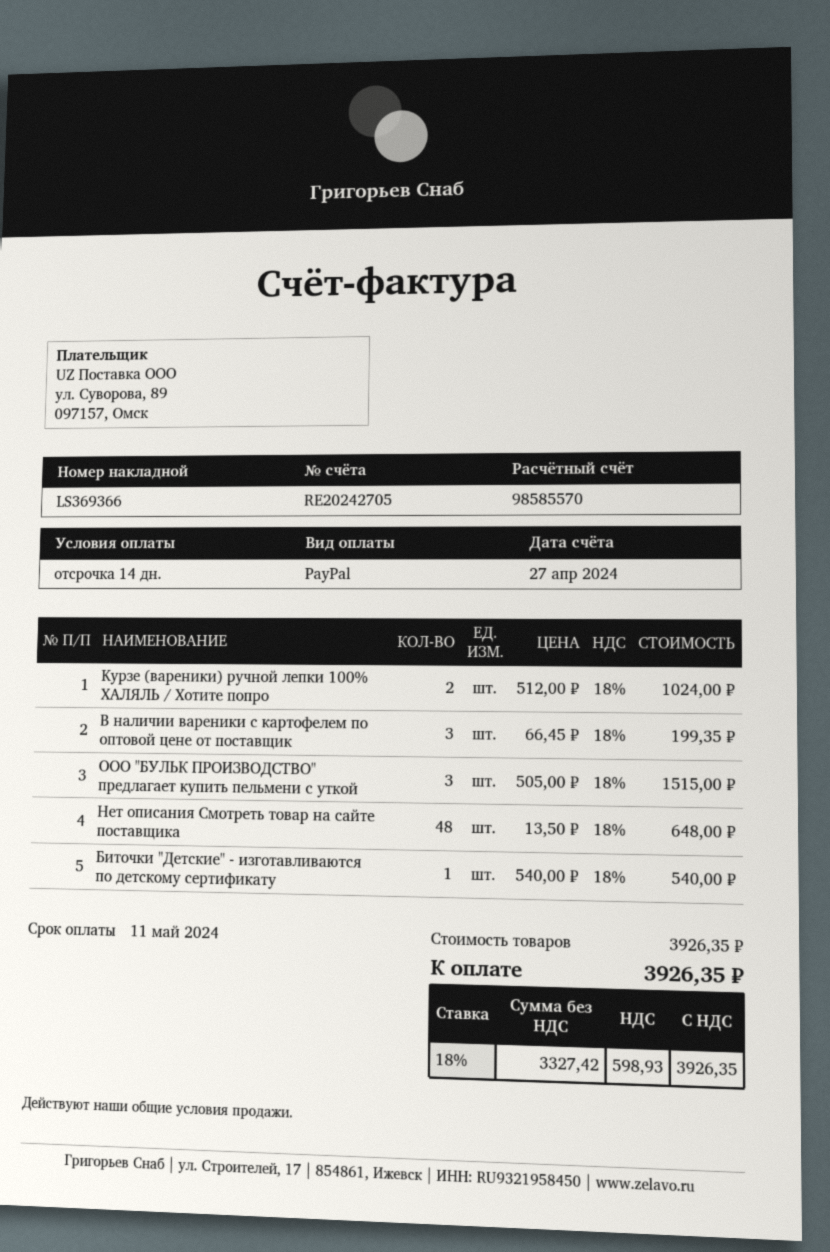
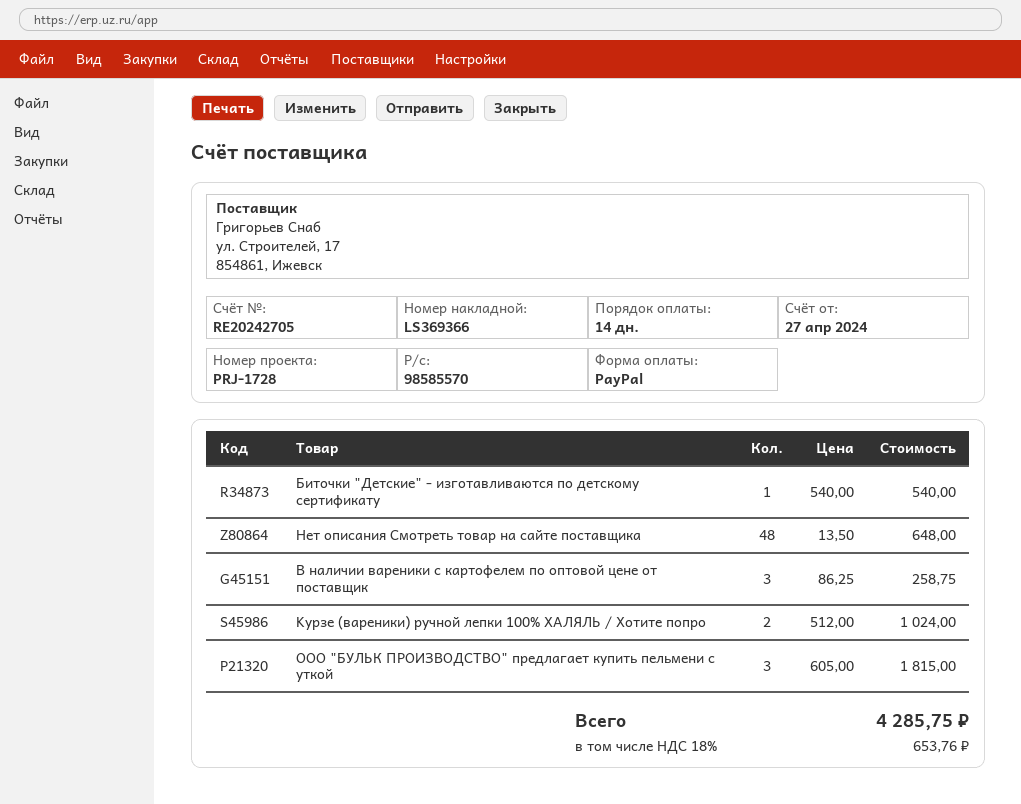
В наличии вареники с картофелем по оптовой цене от поставщик: 3 x 66.45 = 199.35 -> 3 x 86.25 = 258.75
ООО "БУЛЬК ПРОИЗВОДСТВО" предлагает купить пельмени с уткой: 3 x 505.00 = 1515.00 -> 3 x 605.00 = 1815.00
tax: 18% = 598.93 -> 18% = 653.76
total: 3926.35 -> 4285.75

